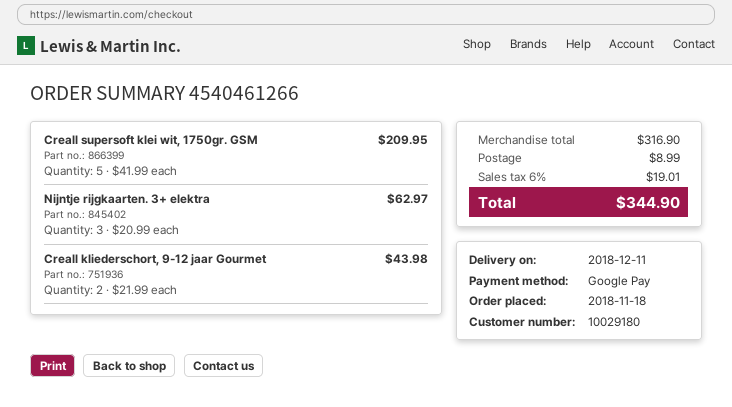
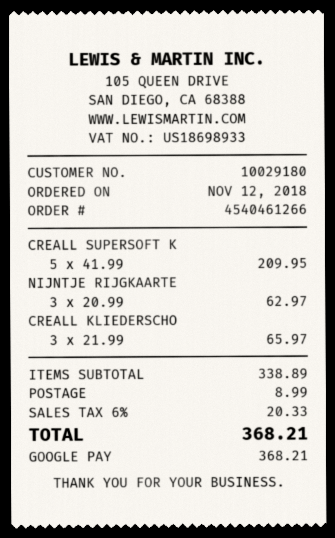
order date: 2018-11-18 -> 2018-11-12
Creall kliederschort, 9-12 jaar Gourmet: 2 x 21.99 = 43.98 -> 3 x 21.99 = 65.97
subtotal: 316.90 -> 338.89
tax: 6% = 19.01 -> 6% = 20.33
total: 344.90 -> 368.21

